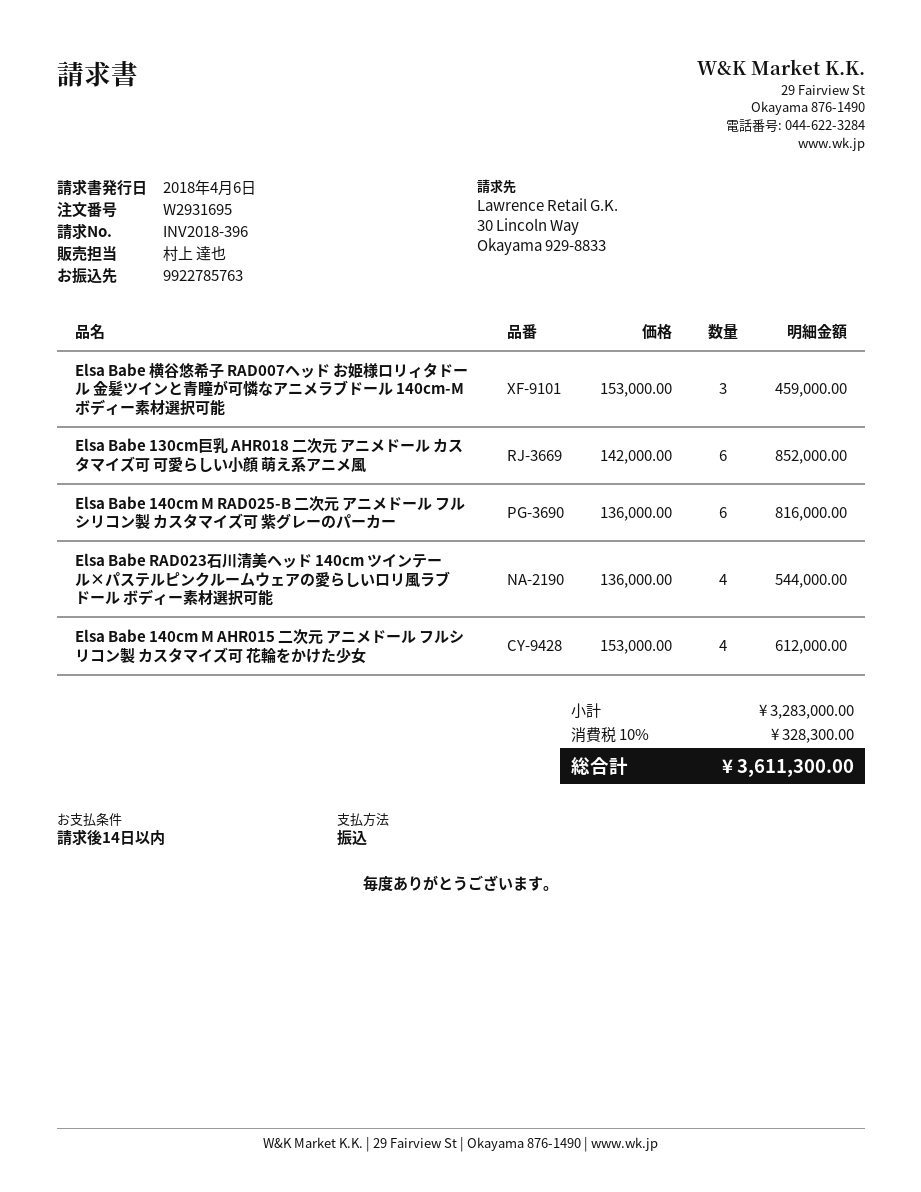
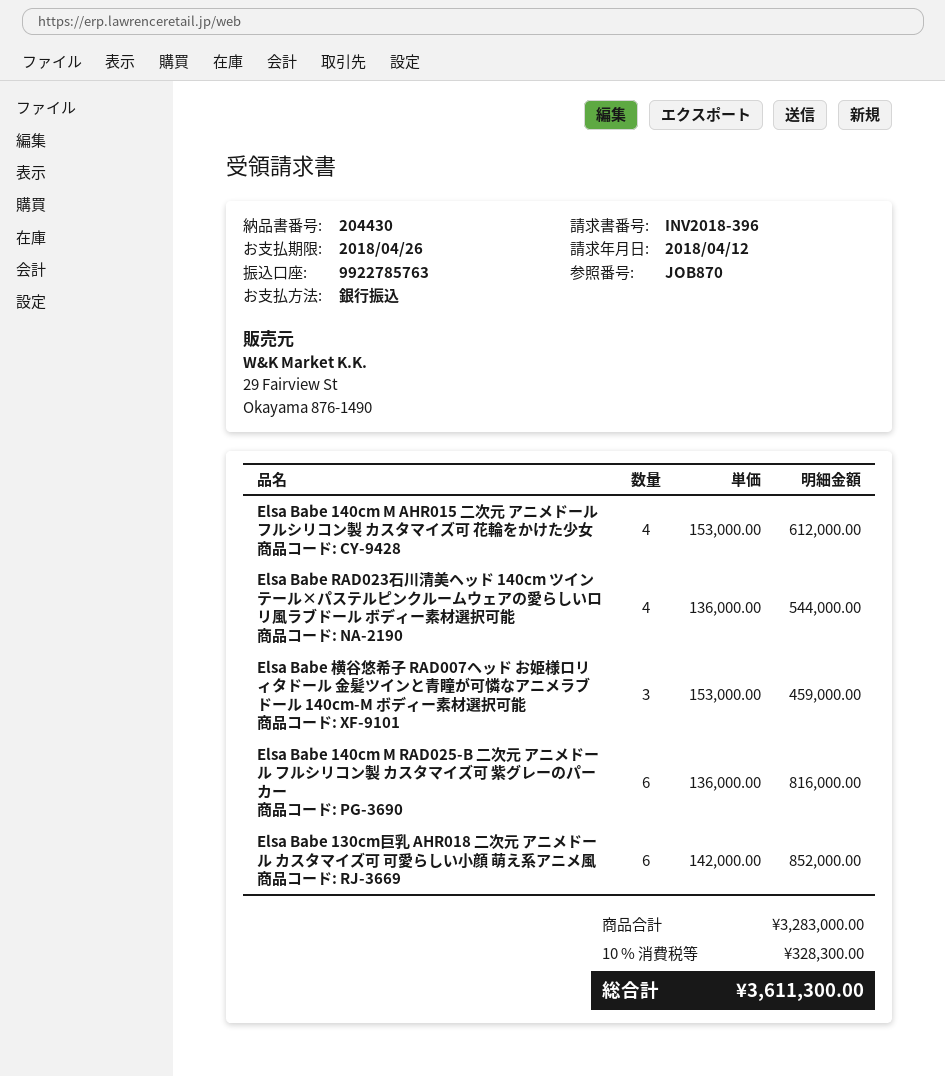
invoice date: 2018-04-06 -> 2018-04-12

